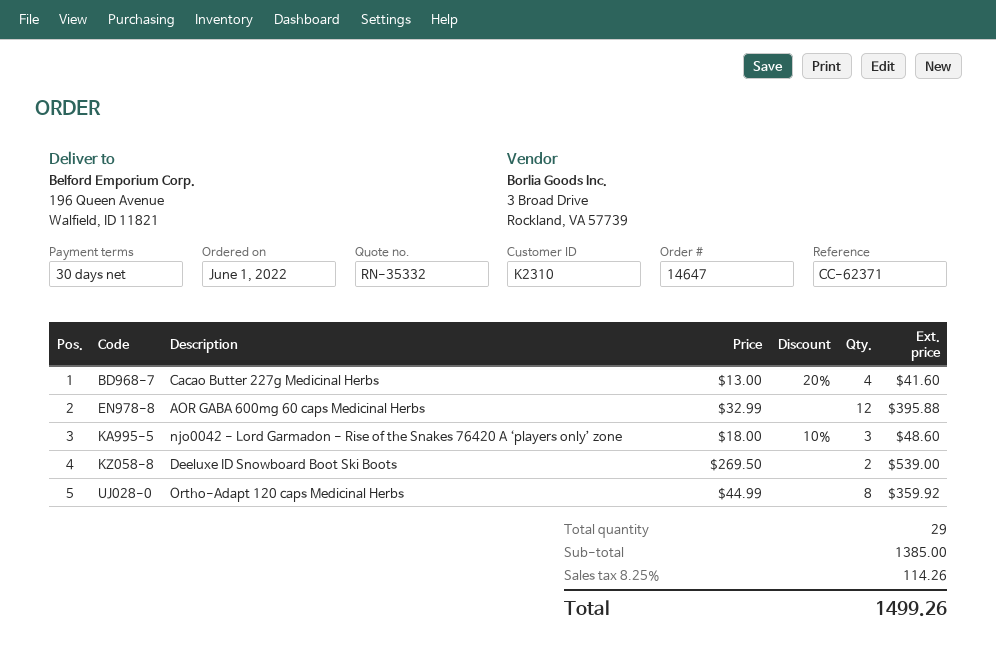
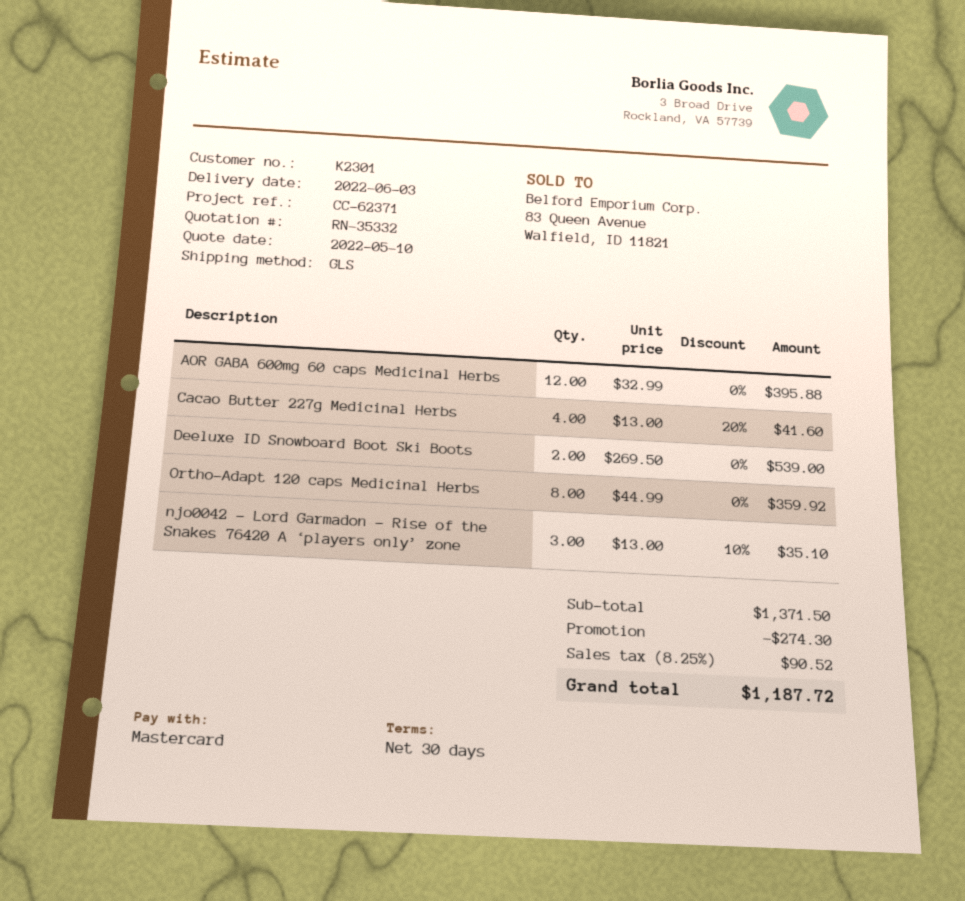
customer number: K2310 -> K2301
njo0042 - Lord Garmadon - Rise of the Snakes 76420 A ‘players only’ zone: 3 x 18.00 - 10% = 48.60 -> 3 x 13.00 - 10% = 35.10
subtotal: 1385.00 -> 1371.50
discount: none -> 274.30
tax: 8.25% = 114.26 -> 8.25% = 90.52
total: 1499.26 -> 1187.72

